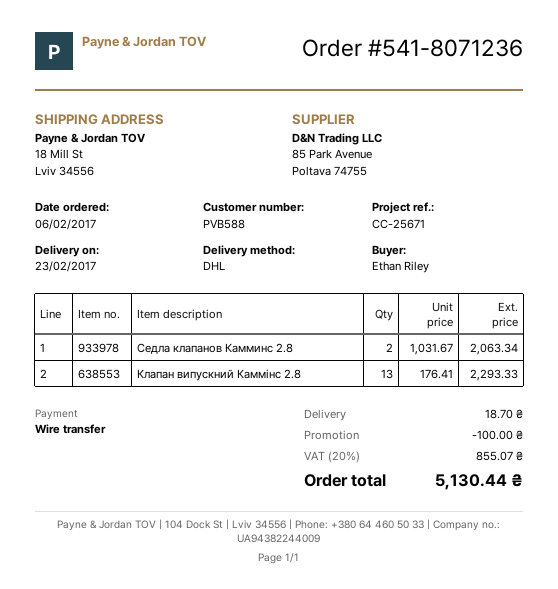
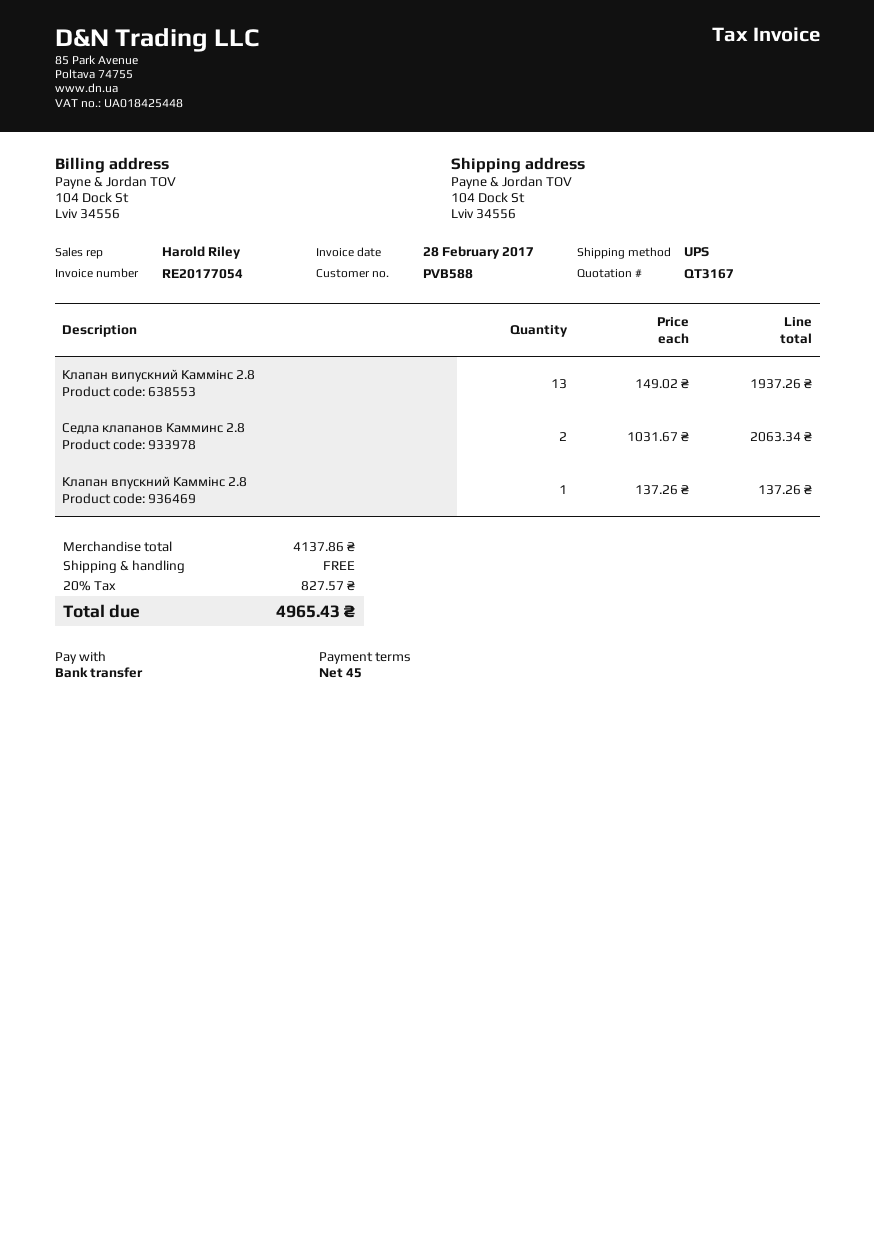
shipping method: DHL -> UPS
ship to: 18 Mill St, Lviv 34556 -> 104 Dock St, Lviv 34556
Клапан випускний Каммінс 2.8: 13 x 176.41 = 2293.33 -> 13 x 149.02 = 1937.26
Клапан впускний Каммінс 2.8: none -> 1 x 137.26 = 137.26
discount: 100.00 -> none
shipping: 18.70 -> 0.00
tax: 20% = 855.07 -> 20% = 827.57
total: 5130.44 -> 4965.43

